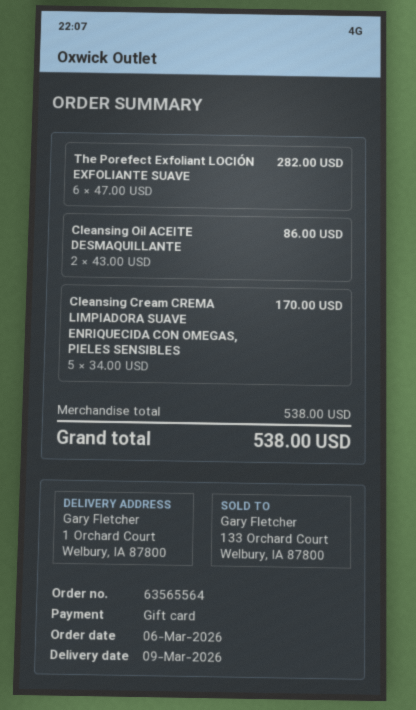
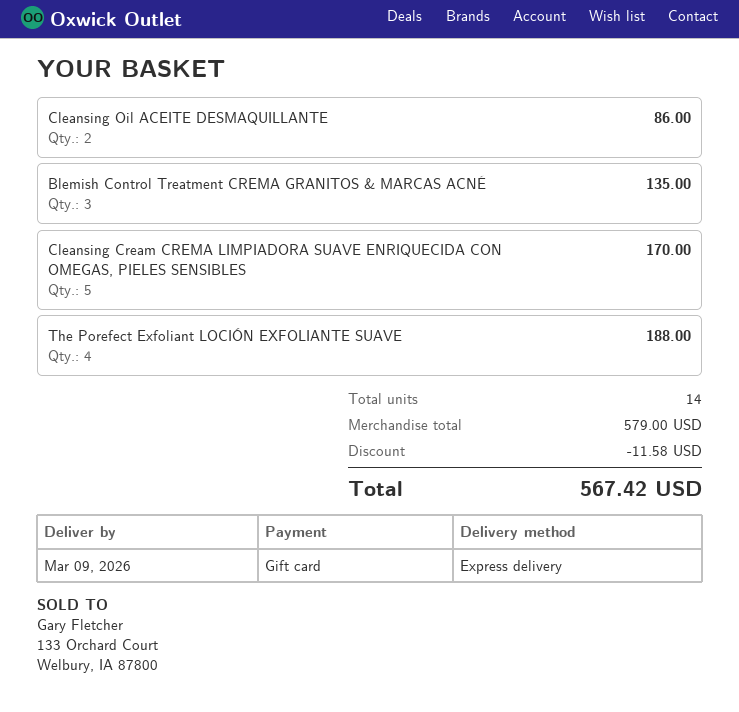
The Porefect Exfoliant LOCIÓN EXFOLIANTE SUAVE: 6 for 282.00 -> 4 for 188.00
Blemish Control Treatment CREMA GRANITOS & MARCAS ACNÉ: none -> 3 for 135.00
subtotal: 538.00 -> 579.00
discount: none -> 11.58
total: 538.00 -> 567.42

